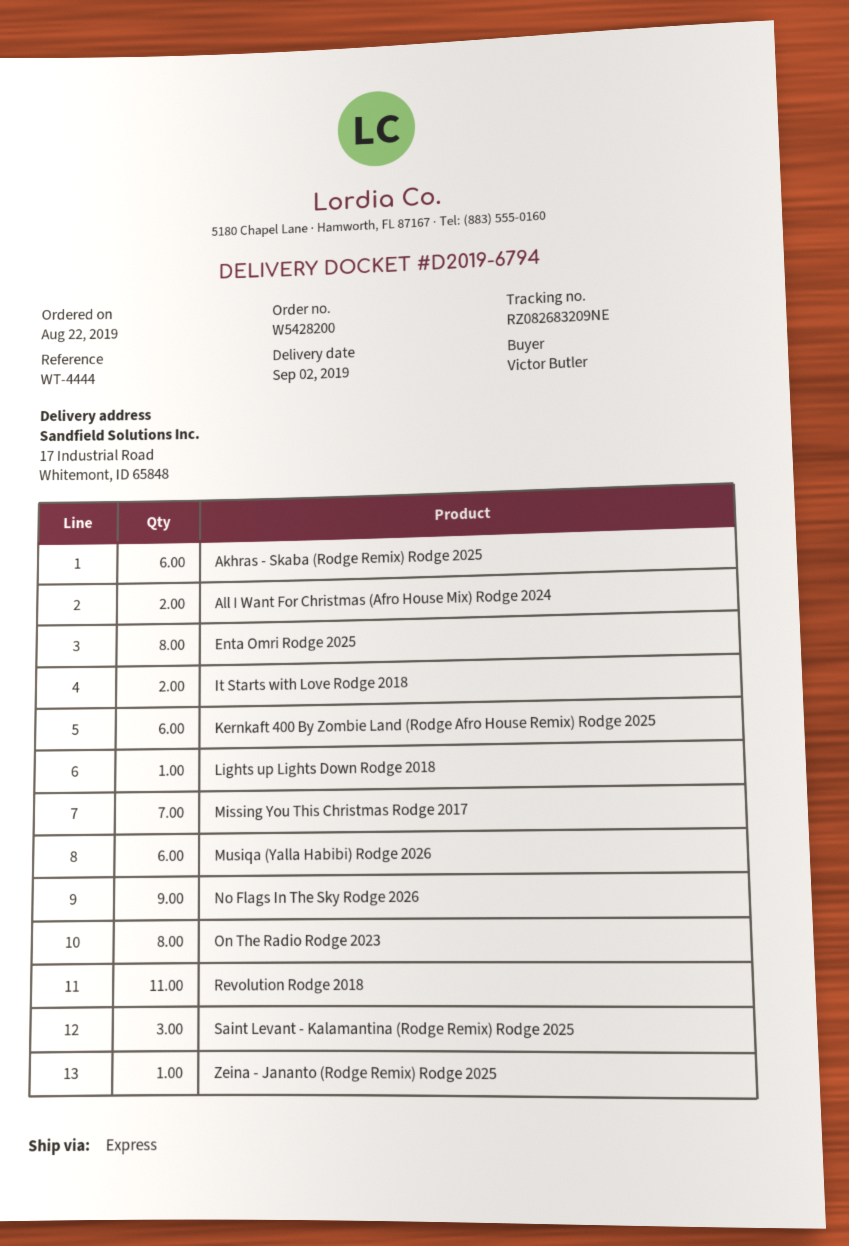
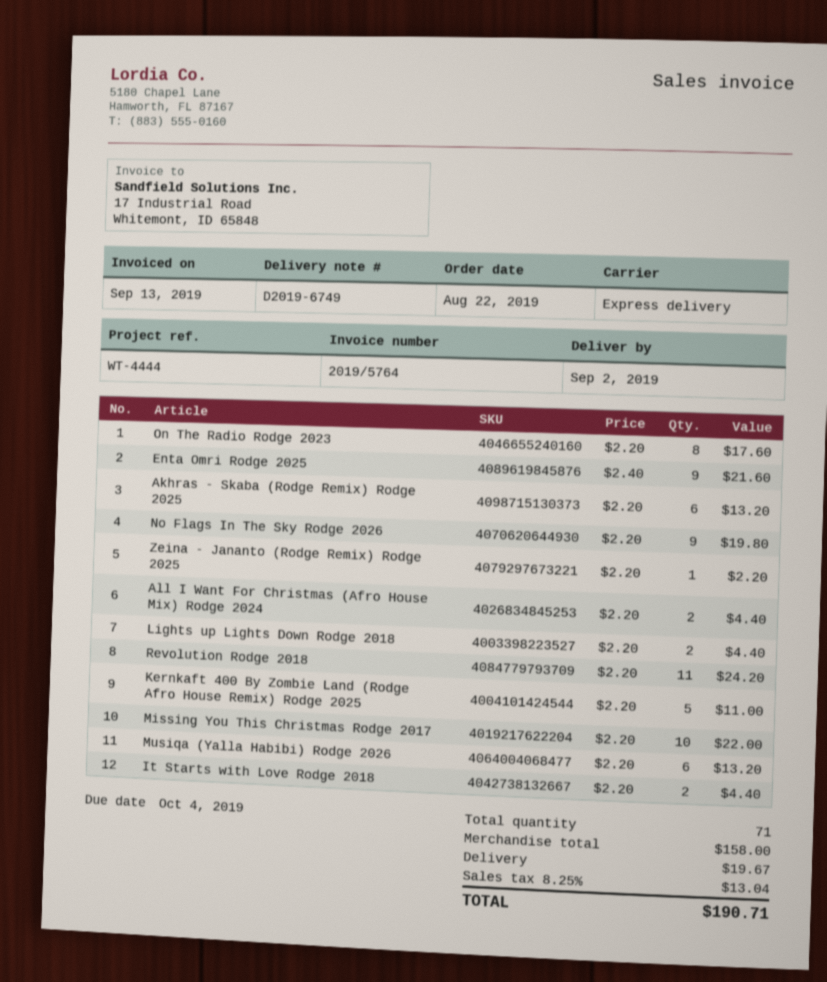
delivery note number: D2019-6794 -> D2019-6749
Enta Omri Rodge 2025: 8 -> 9
Kernkaft 400 By Zombie Land (Rodge Afro House Remix) Rodge 2025: 6 -> 5
Lights up Lights Down Rodge 2018: 1 -> 2
Missing You This Christmas Rodge 2017: 7 -> 10
Saint Levant - Kalamantina (Rodge Remix) Rodge 2025: 3 -> none

